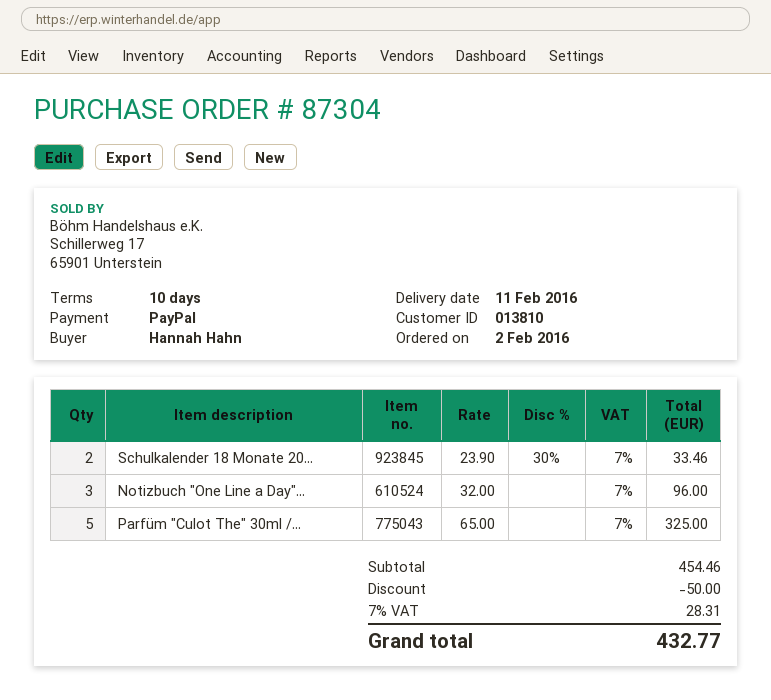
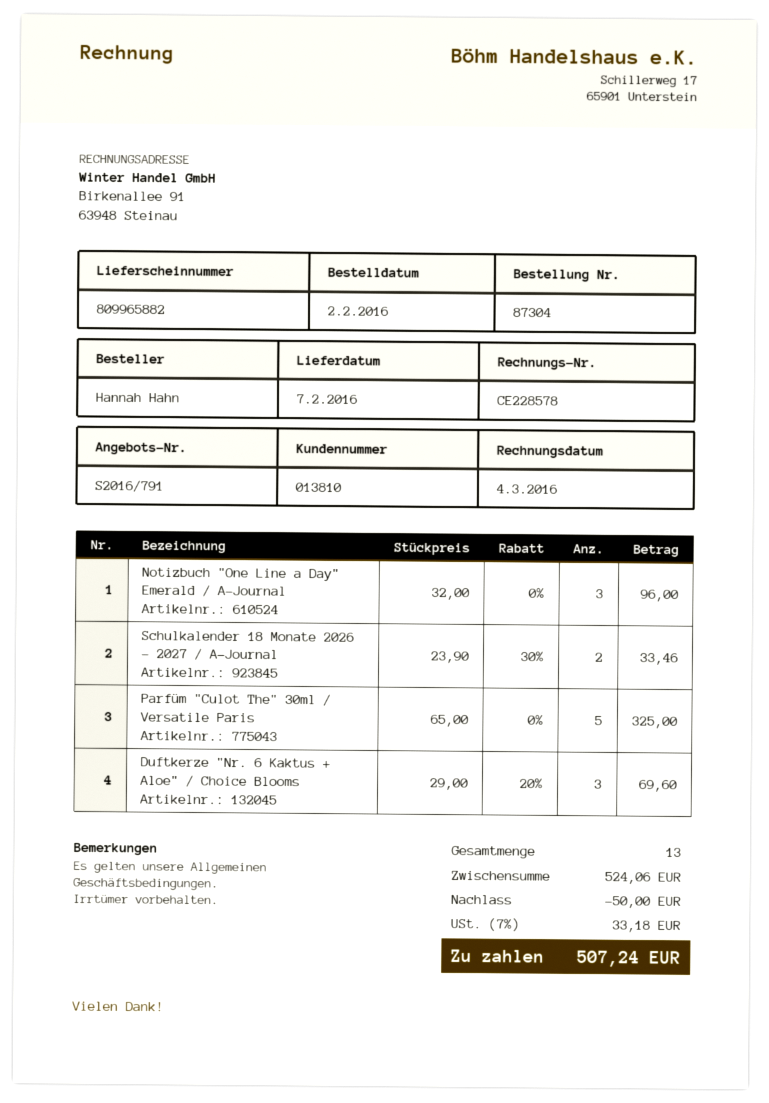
delivery date: 2016-02-11 -> 2016-02-07
Duftkerze "Nr. 6 Kaktus + Aloe" / Choice Blooms: none -> 3 x 29.00 - 20% = 69.60
subtotal: 454.46 -> 524.06
tax: 7% = 28.31 -> 7% = 33.18
total: 432.77 -> 507.24

